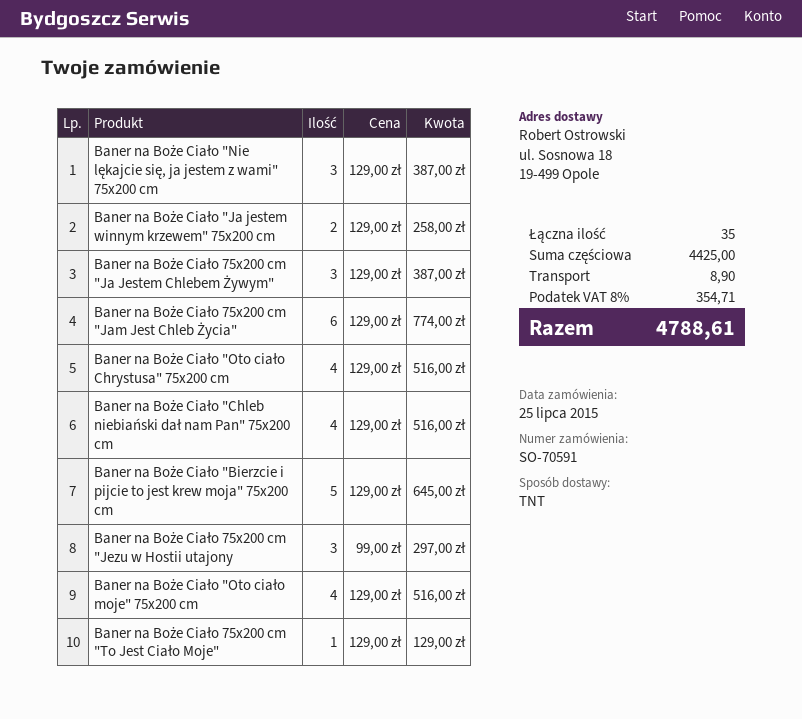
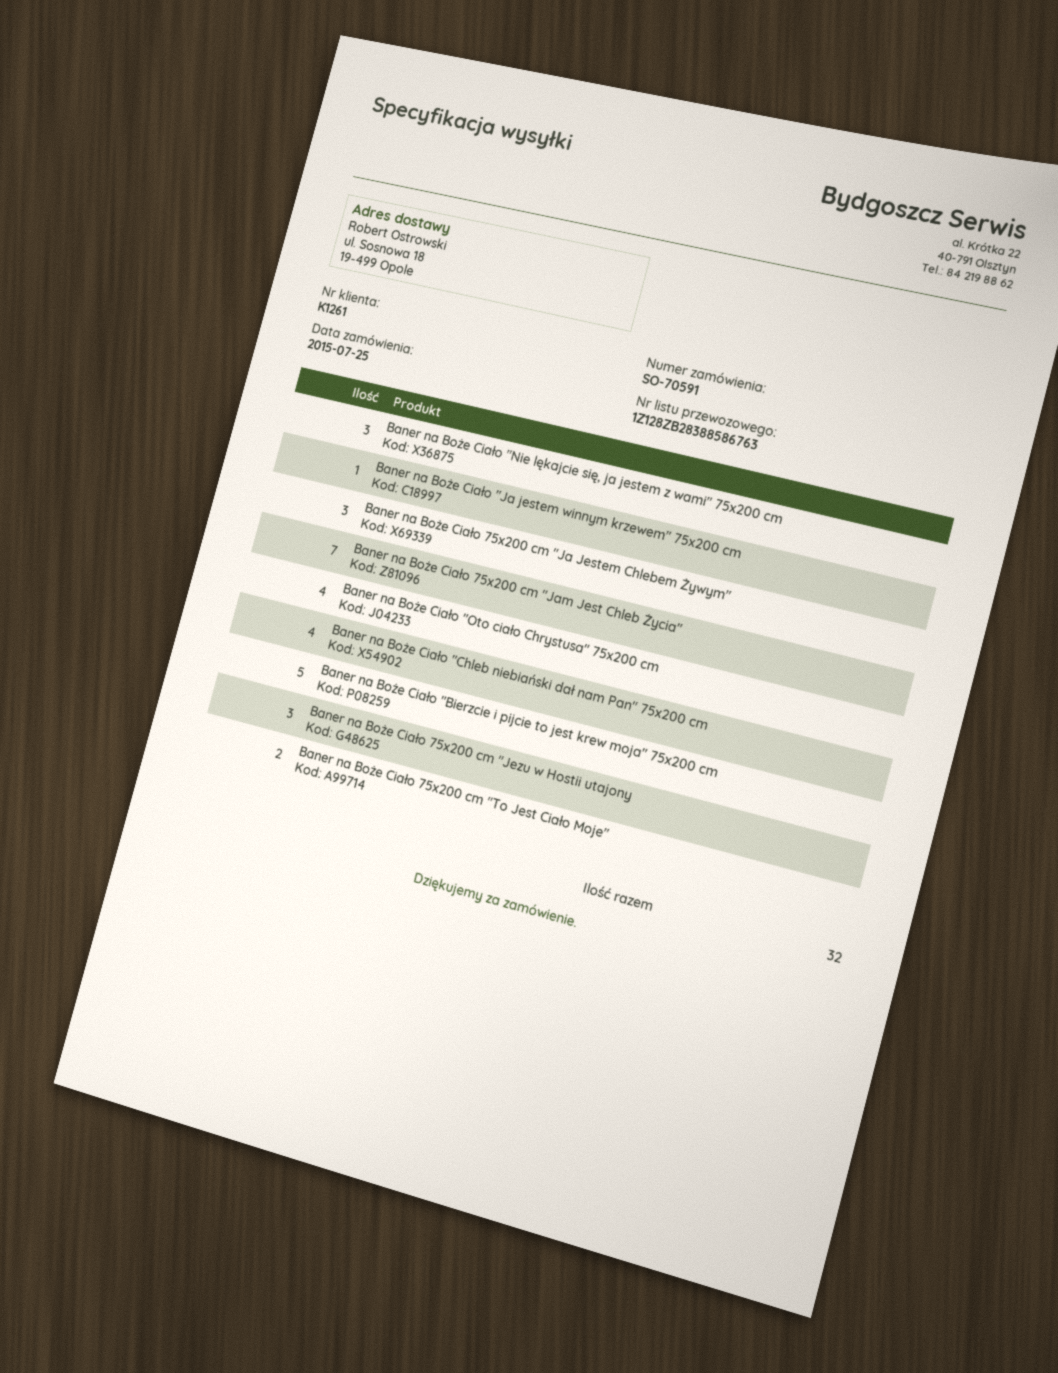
Baner na Boże Ciało "Ja jestem winnym krzewem" 75x200 cm: 2 -> 1
Baner na Boże Ciało 75x200 cm "Jam Jest Chleb Życia": 6 -> 7
Baner na Boże Ciało "Oto ciało moje" 75x200 cm: 4 -> none
Baner na Boże Ciało 75x200 cm "To Jest Ciało Moje": 1 -> 2
total quantity: 35 -> 32

